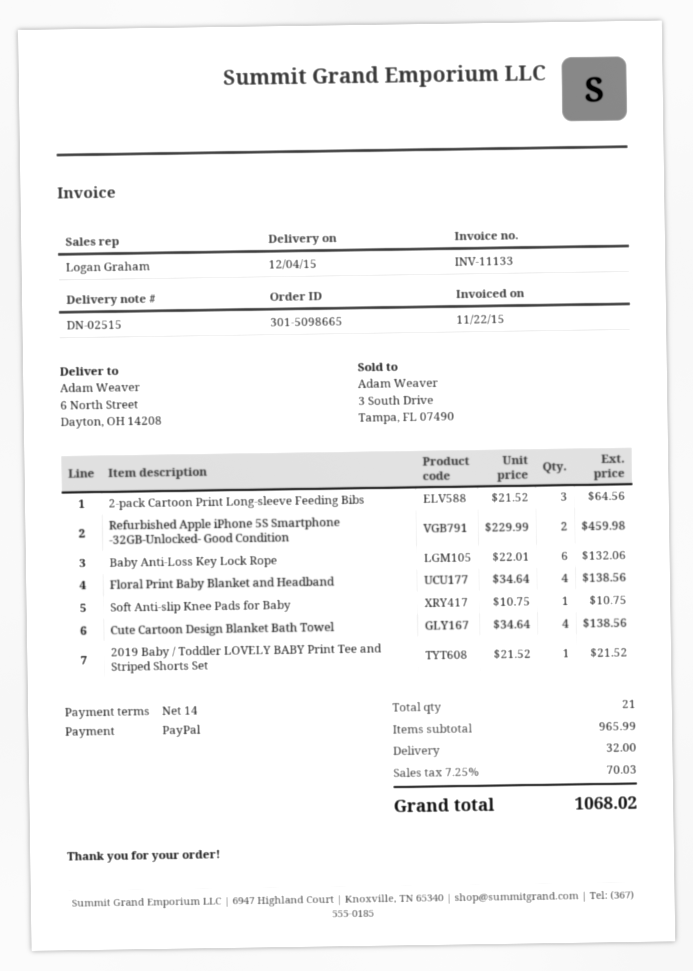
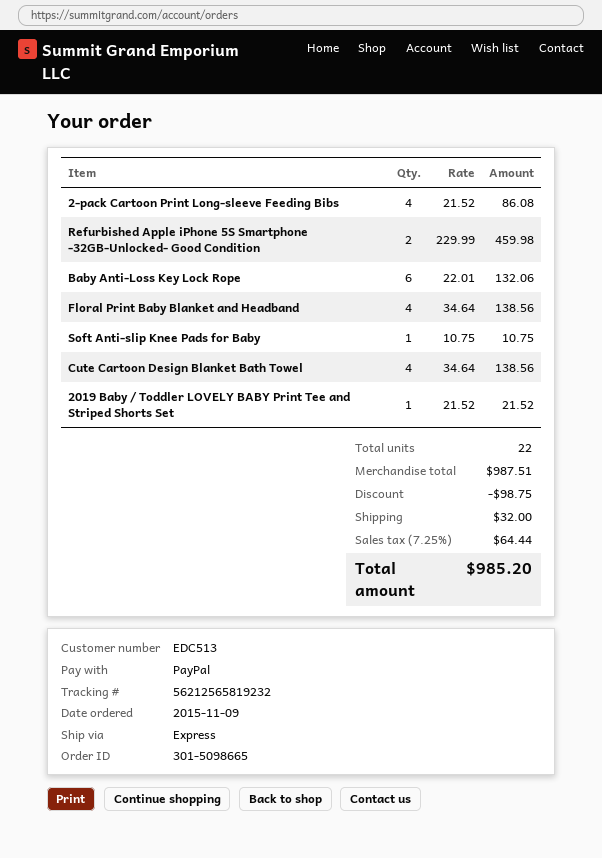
2-pack Cartoon Print Long-sleeve Feeding Bibs: 3 x 21.52 = 64.56 -> 4 x 21.52 = 86.08
total quantity: 21 -> 22
subtotal: 965.99 -> 987.51
discount: none -> 98.75
tax: 7.25% = 70.03 -> 7.25% = 64.44
total: 1068.02 -> 985.20

